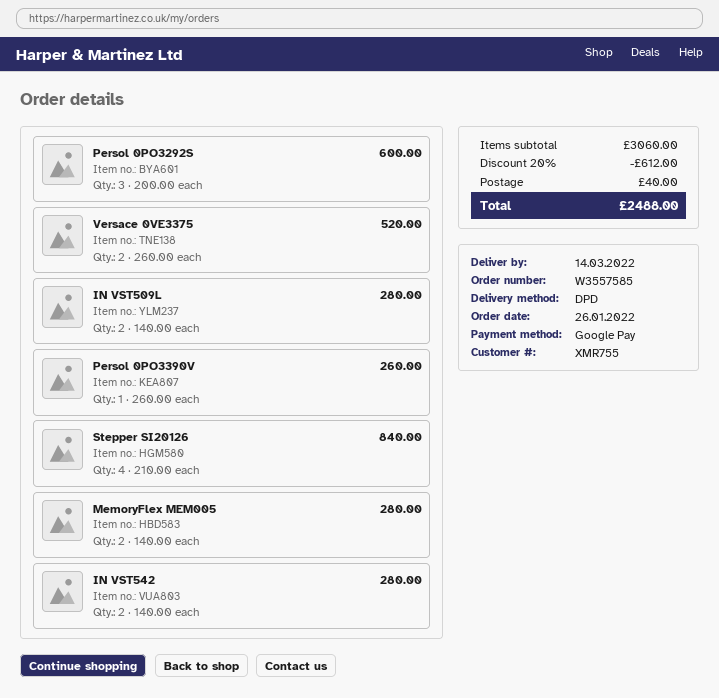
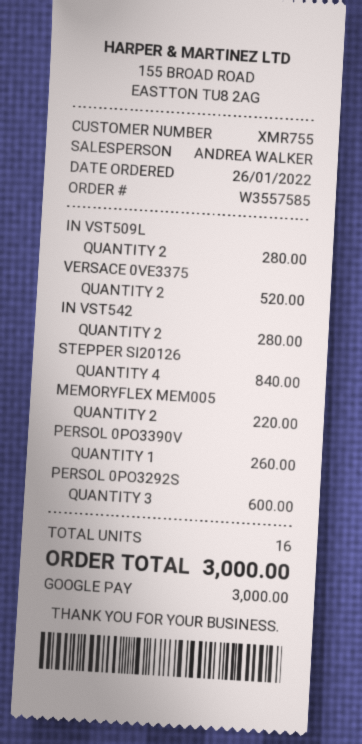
MemoryFlex MEM005: 2 for 280.00 -> 2 for 220.00
discount: 20% = 612.00 -> none
shipping: 40.00 -> none
total: 2488.00 -> 3000.00

